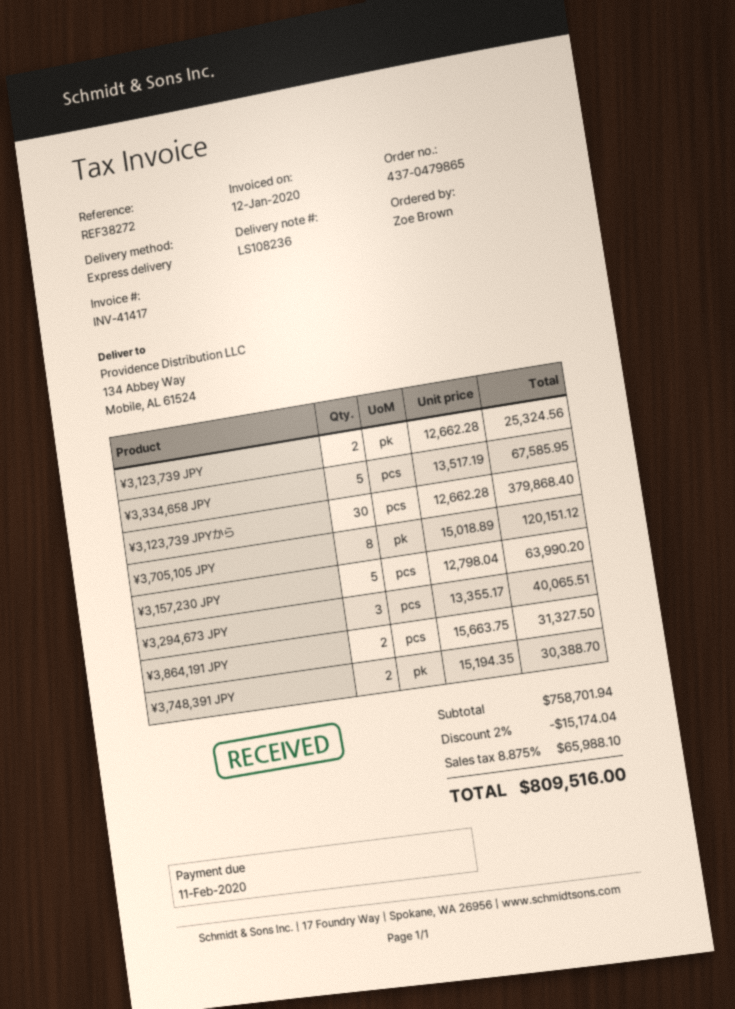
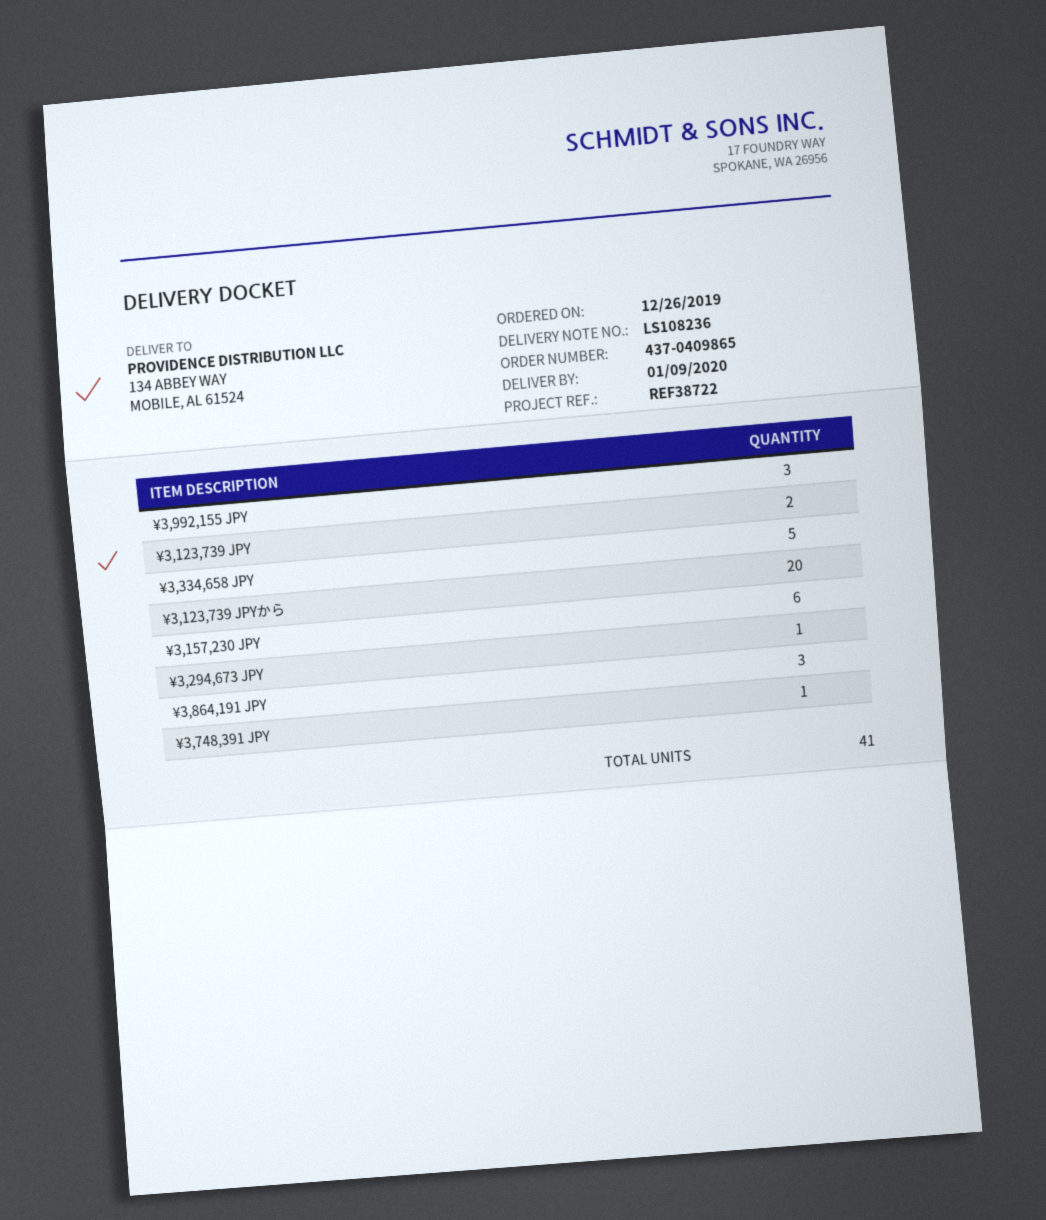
order number: 437-0479865 -> 437-0409865
reference: REF38272 -> REF38722
¥3,123,739 JPYから: 30 -> 20
¥3,705,105 JPY: 8 -> none
¥3,157,230 JPY: 5 -> 6
¥3,294,673 JPY: 3 -> 1
¥3,864,191 JPY: 2 -> 3
¥3,748,391 JPY: 2 -> 1
¥3,992,155 JPY: none -> 3

